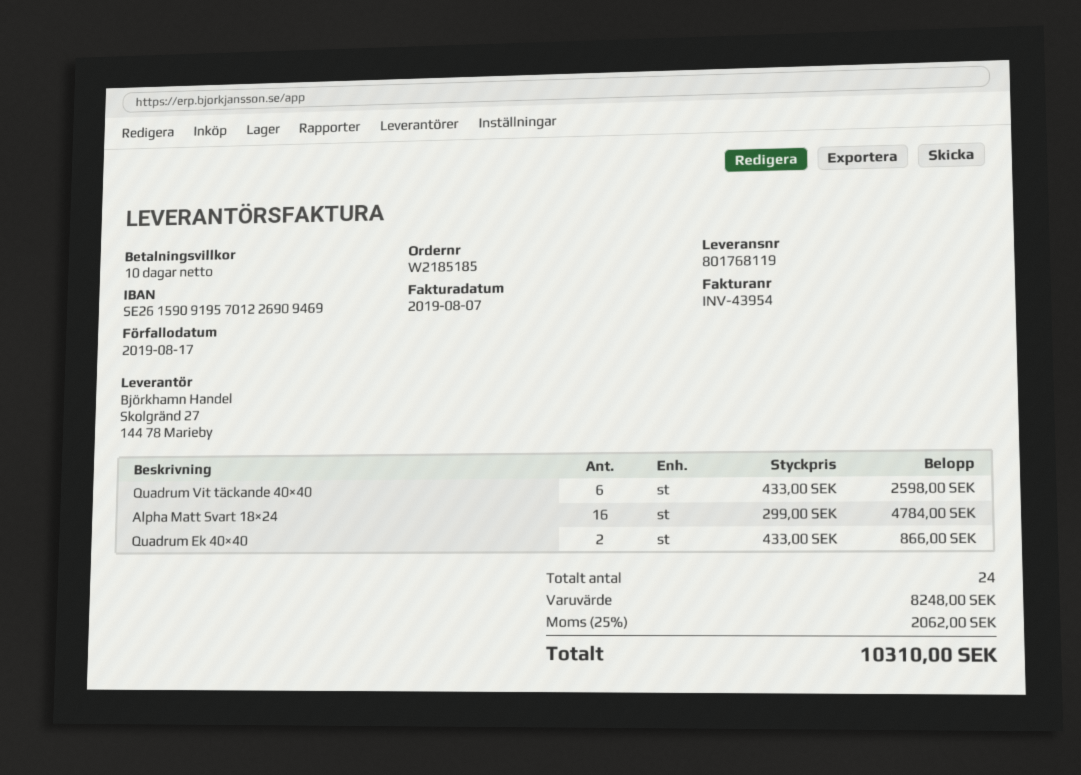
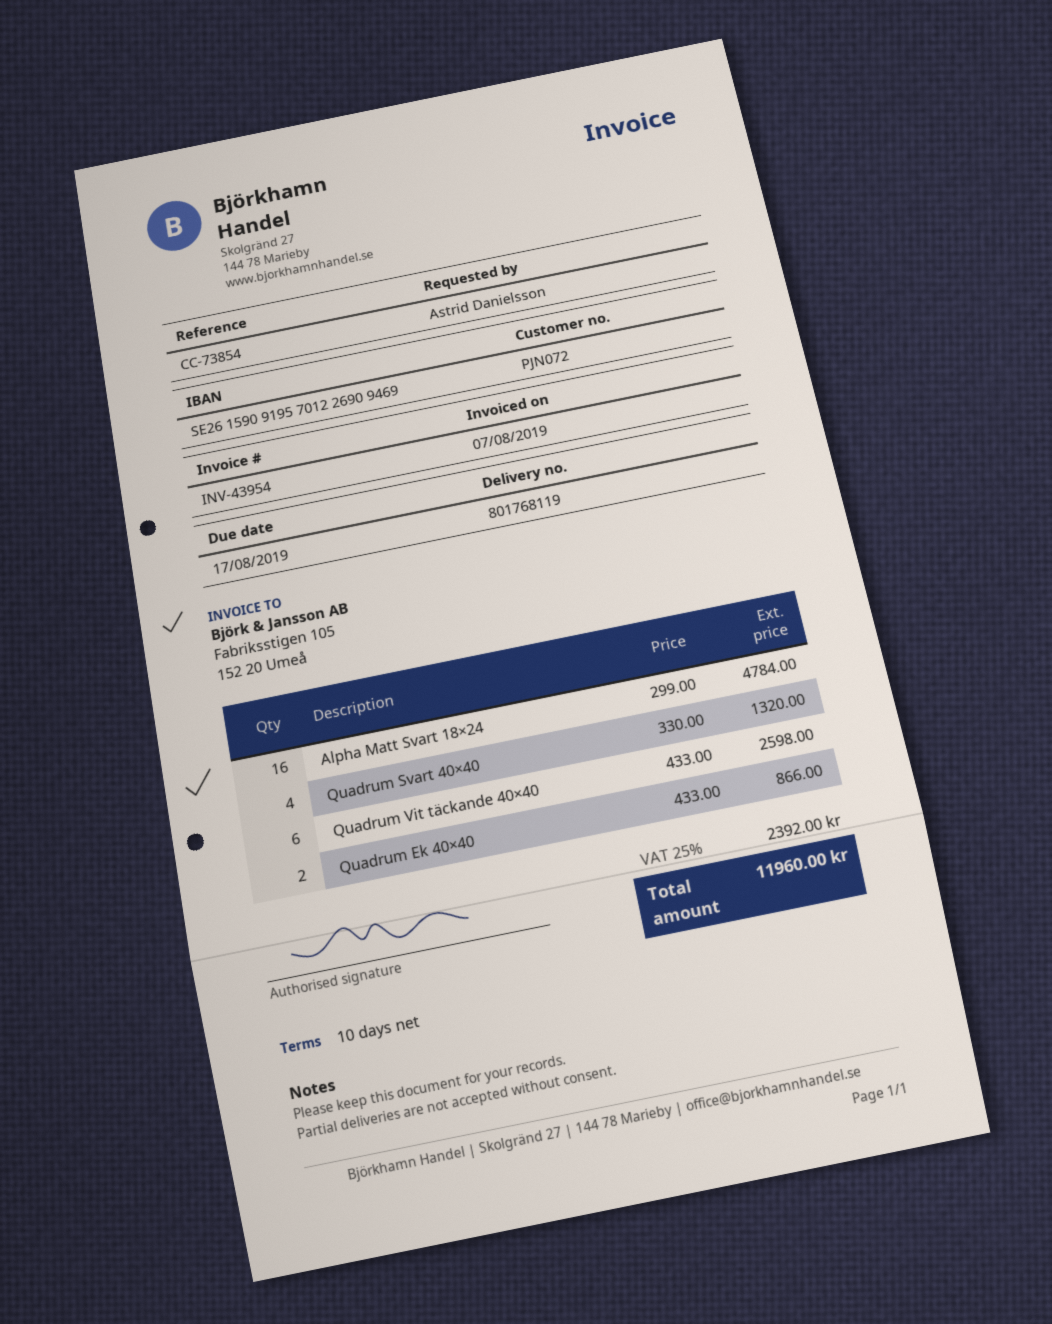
Quadrum Svart 40×40: none -> 4 x 330.00 = 1320.00
tax: 25% = 2062.00 -> 25% = 2392.00
total: 10310.00 -> 11960.00

